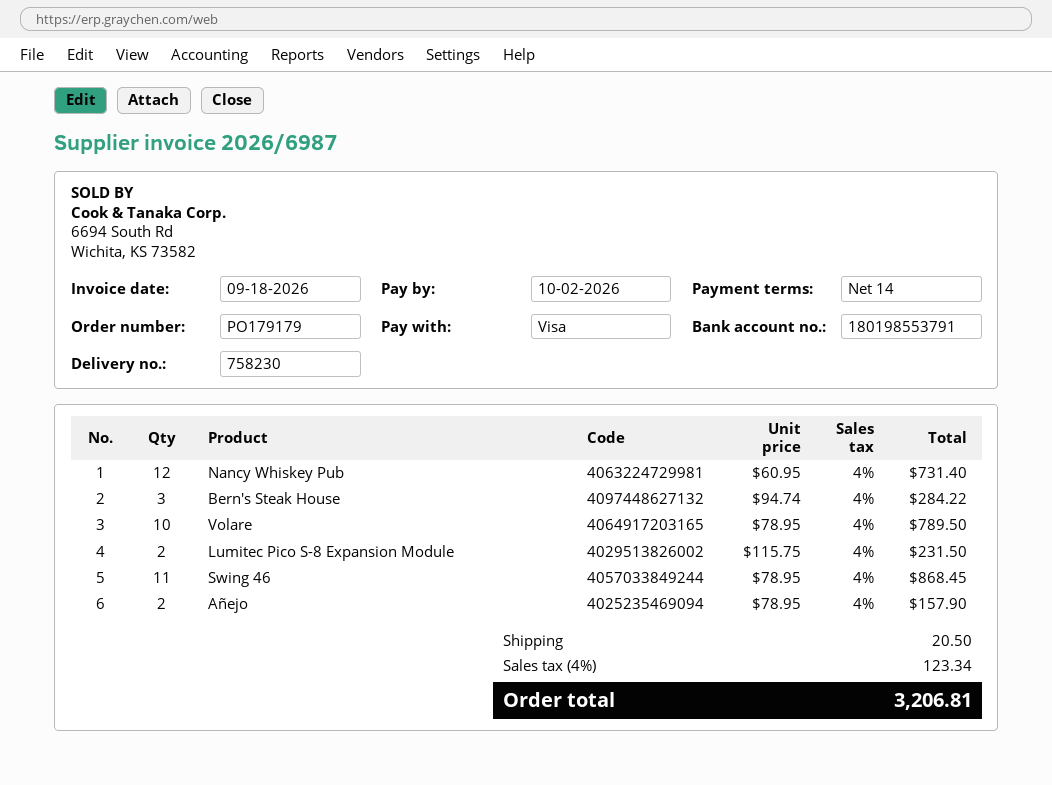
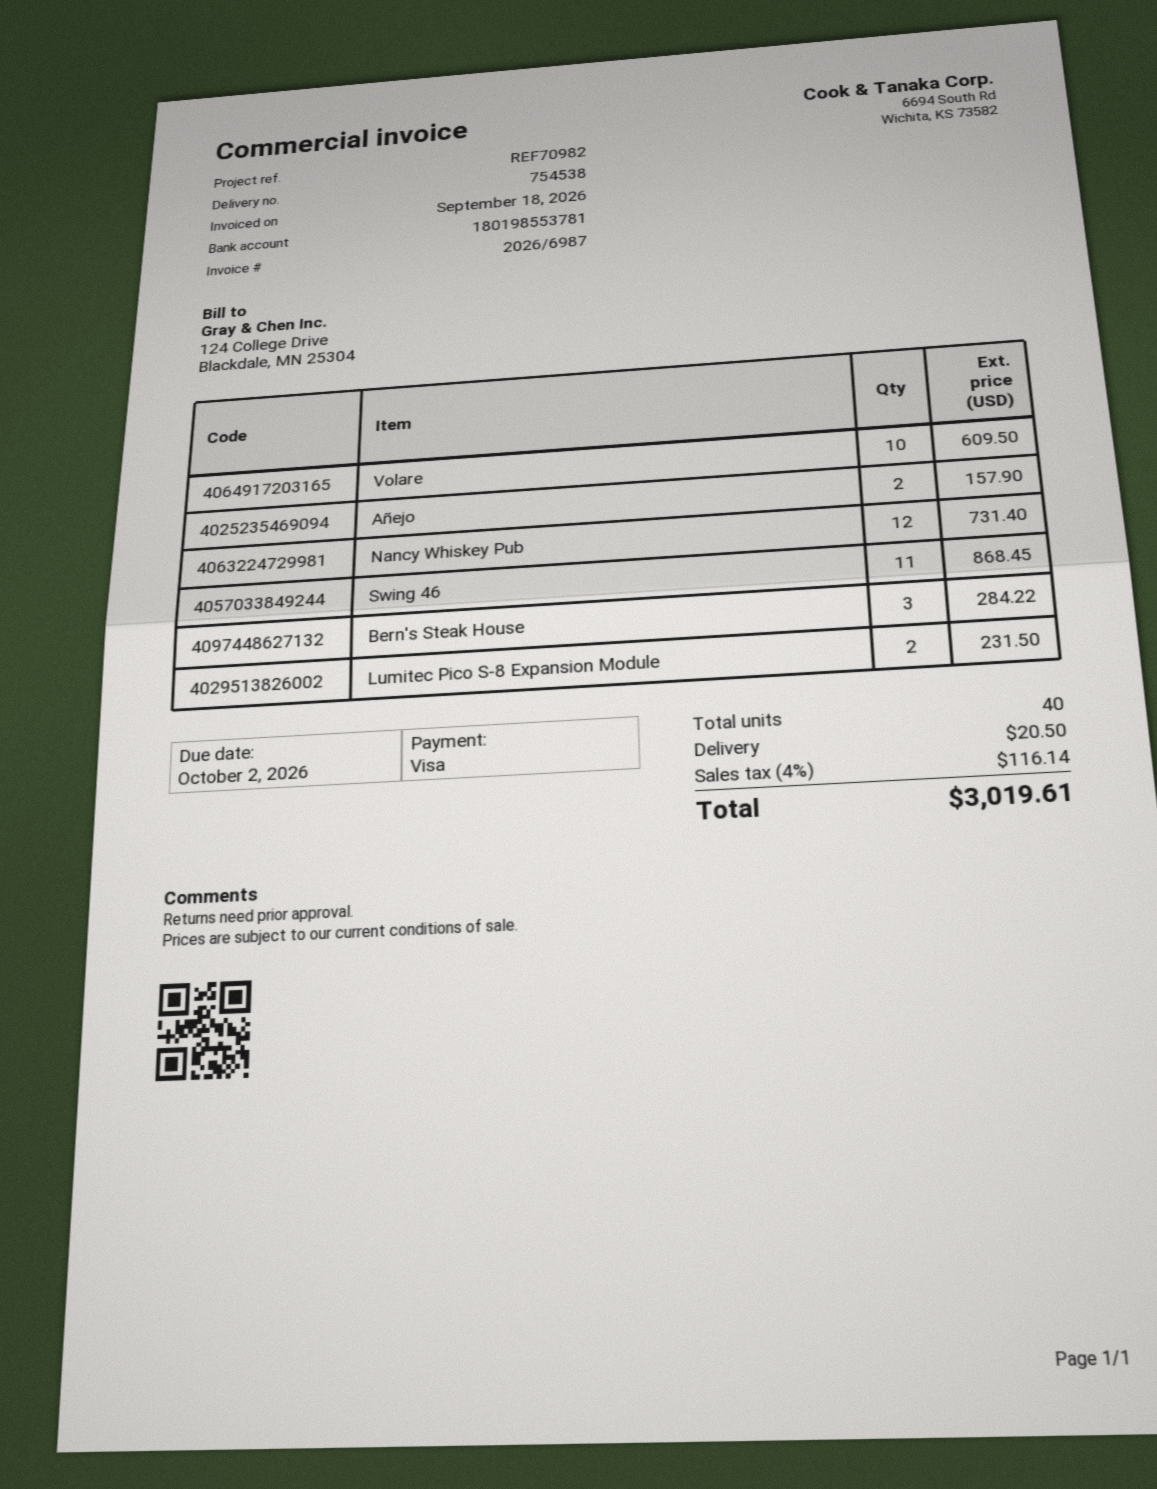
delivery note number: 758230 -> 754538
bank account: 180198553791 -> 180198553781
Volare: 10 for 789.50 -> 10 for 609.50
tax: 4% = 123.34 -> 4% = 116.14
total: 3206.81 -> 3019.61

